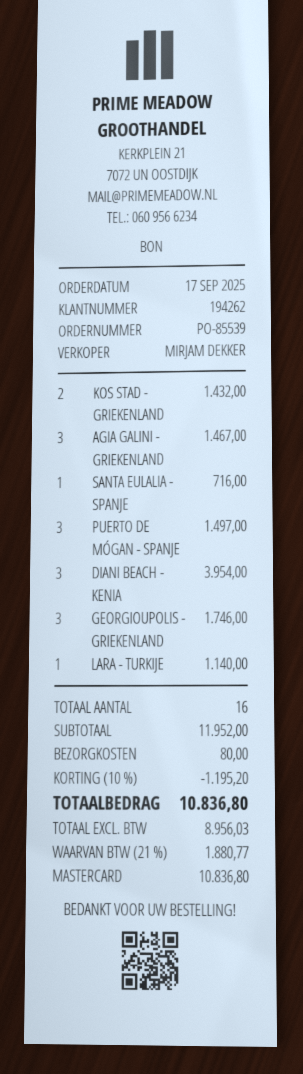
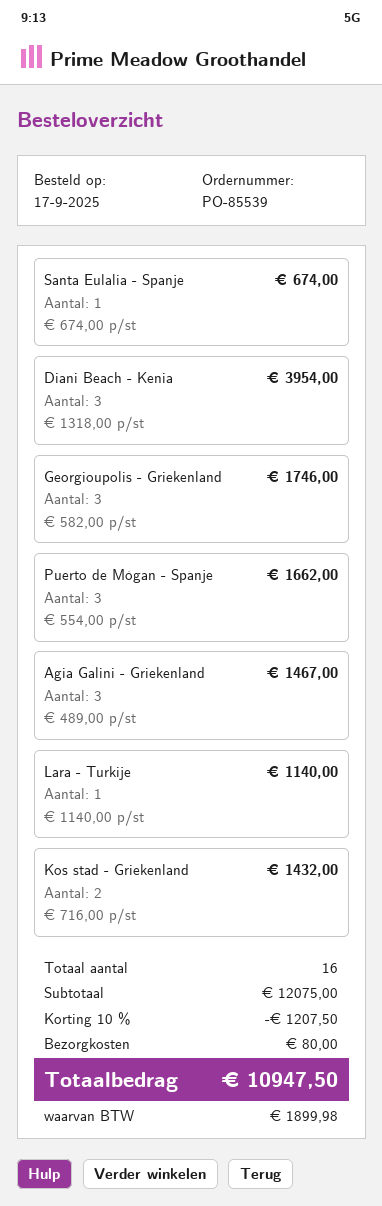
SANTA EULALIA - SPANJE: 1 for 716.00 -> 1 for 674.00
PUERTO DE MÓGAN - SPANJE: 3 for 1497.00 -> 3 for 1662.00
subtotal: 11952.00 -> 12075.00
discount: 10% = 1195.20 -> 10% = 1207.50
tax: 1880.77 -> 1899.98
total: 10836.80 -> 10947.50

